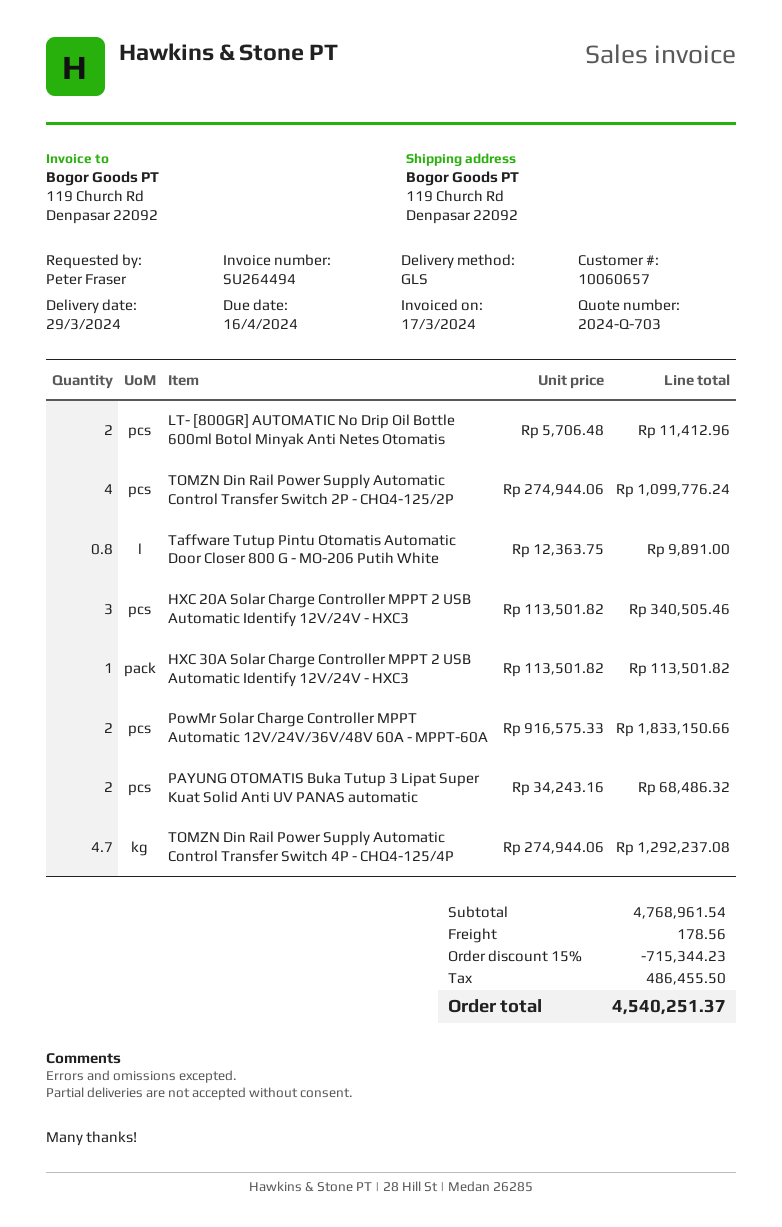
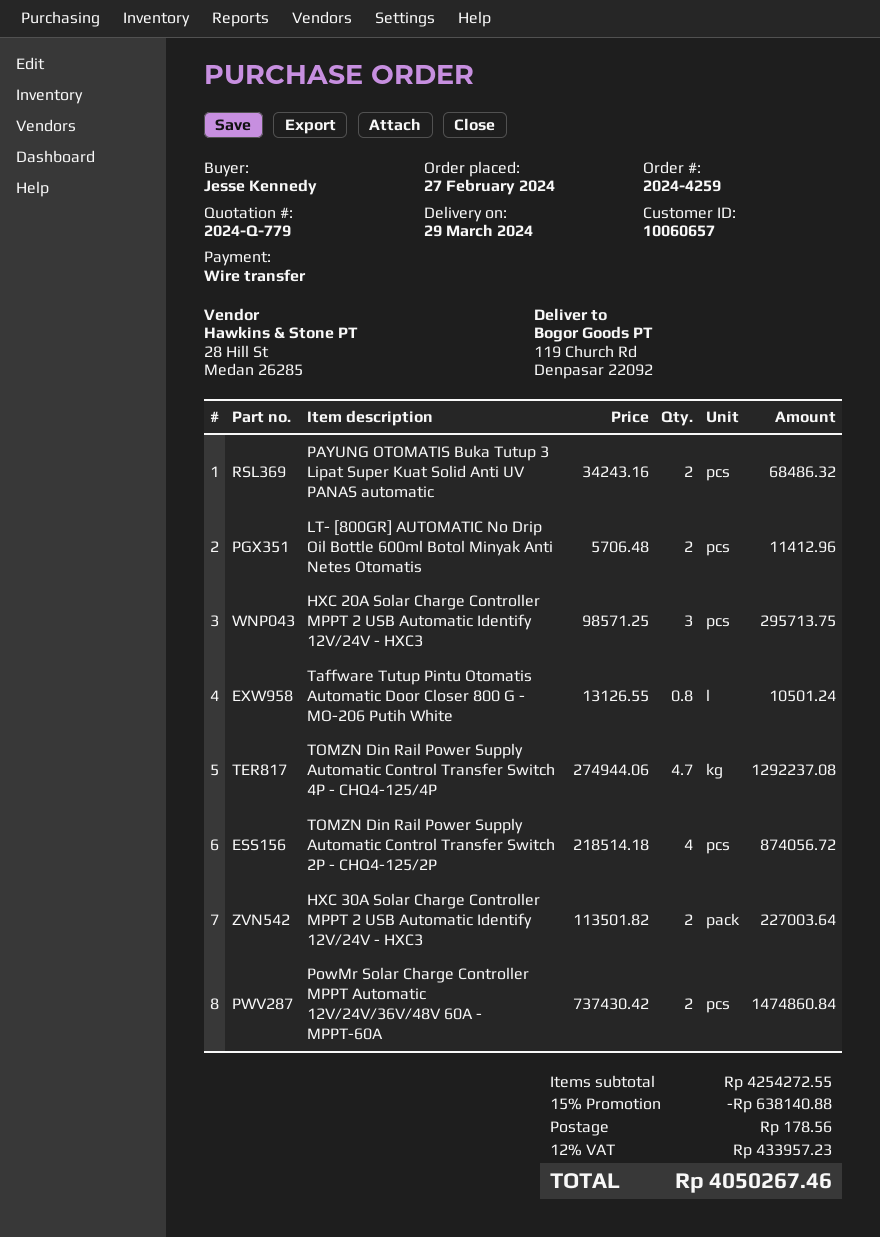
quote number: 2024-Q-703 -> 2024-Q-779
ordered by: Peter Fraser -> Jesse Kennedy
TOMZN Din Rail Power Supply Automatic Control Transfer Switch 2P - CHQ4-125/2P: 4 x 274944.06 = 1099776.24 -> 4 x 218514.18 = 874056.72
Taffware Tutup Pintu Otomatis Automatic Door Closer 800 G - MO-206 Putih White: 0.8 x 12363.75 = 9891.00 -> 0.8 x 13126.55 = 10501.24
HXC 20A Solar Charge Controller MPPT 2 USB Automatic Identify 12V/24V - HXC3: 3 x 113501.82 = 340505.46 -> 3 x 98571.25 = 295713.75
HXC 30A Solar Charge Controller MPPT 2 USB Automatic Identify 12V/24V - HXC3: 1 x 113501.82 = 113501.82 -> 2 x 113501.82 = 227003.64
PowMr Solar Charge Controller MPPT Automatic 12V/24V/36V/48V 60A - MPPT-60A: 2 x 916575.33 = 1833150.66 -> 2 x 737430.42 = 1474860.84
subtotal: 4768961.54 -> 4254272.55
discount: 15% = 715344.23 -> 15% = 638140.88
tax: 486455.50 -> 433957.23
total: 4540251.37 -> 4050267.46

